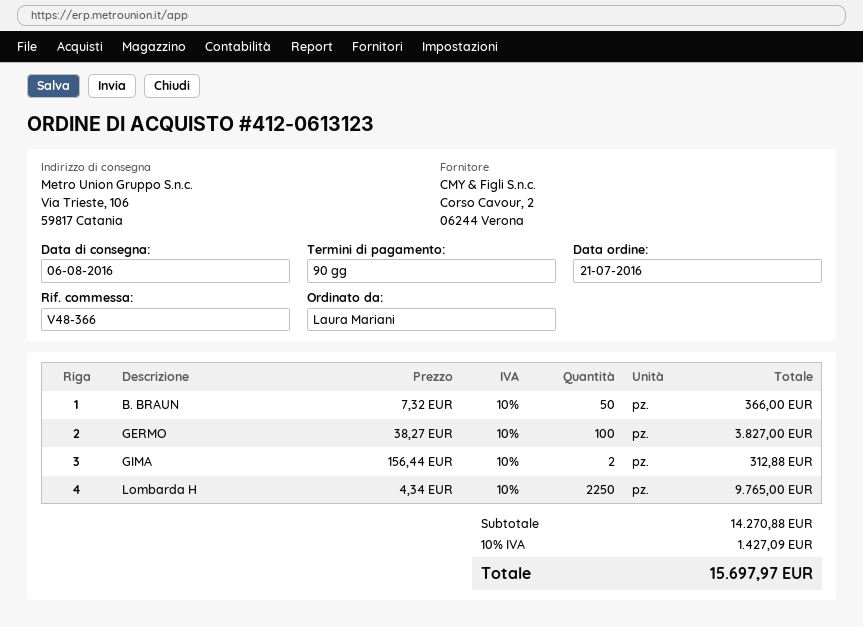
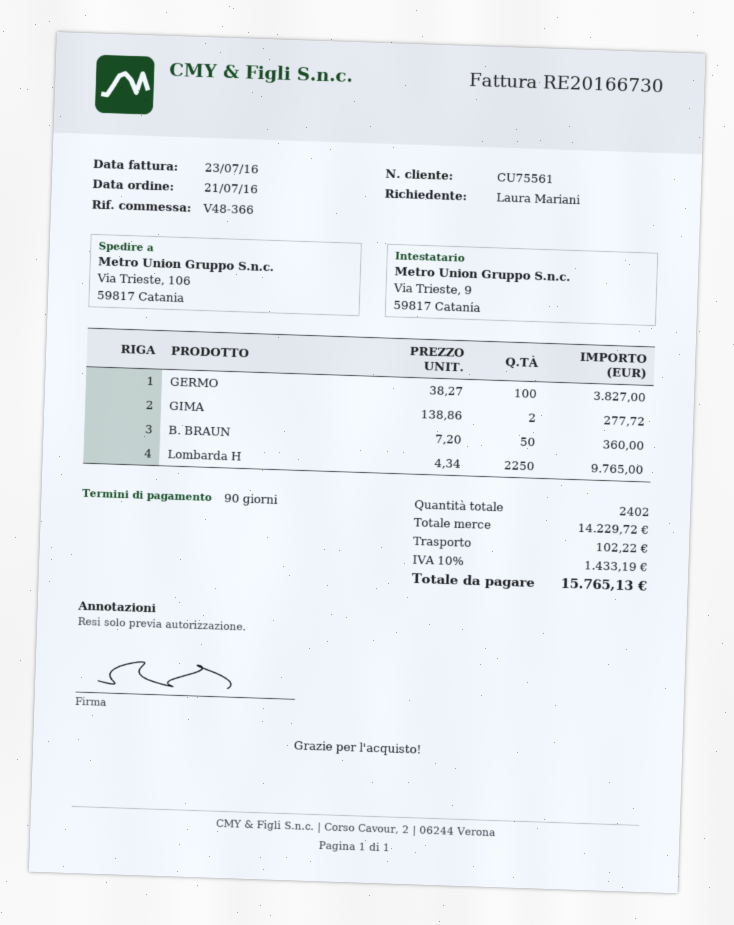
B. BRAUN: 50 x 7.32 = 366.00 -> 50 x 7.20 = 360.00
GIMA: 2 x 156.44 = 312.88 -> 2 x 138.86 = 277.72
subtotal: 14270.88 -> 14229.72
shipping: none -> 102.22
tax: 10% = 1427.09 -> 10% = 1433.19
total: 15697.97 -> 15765.13

